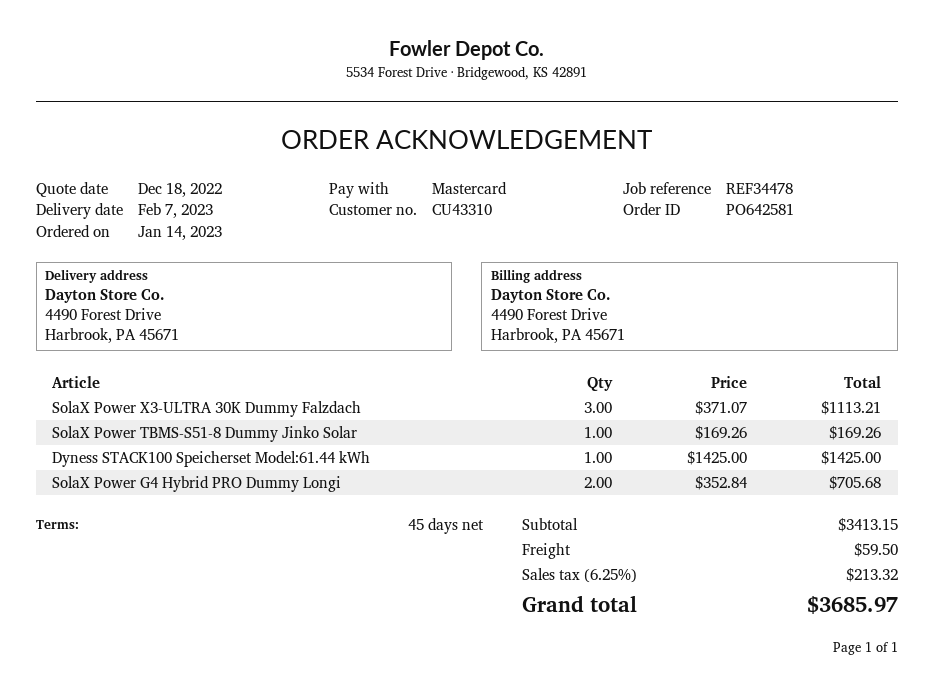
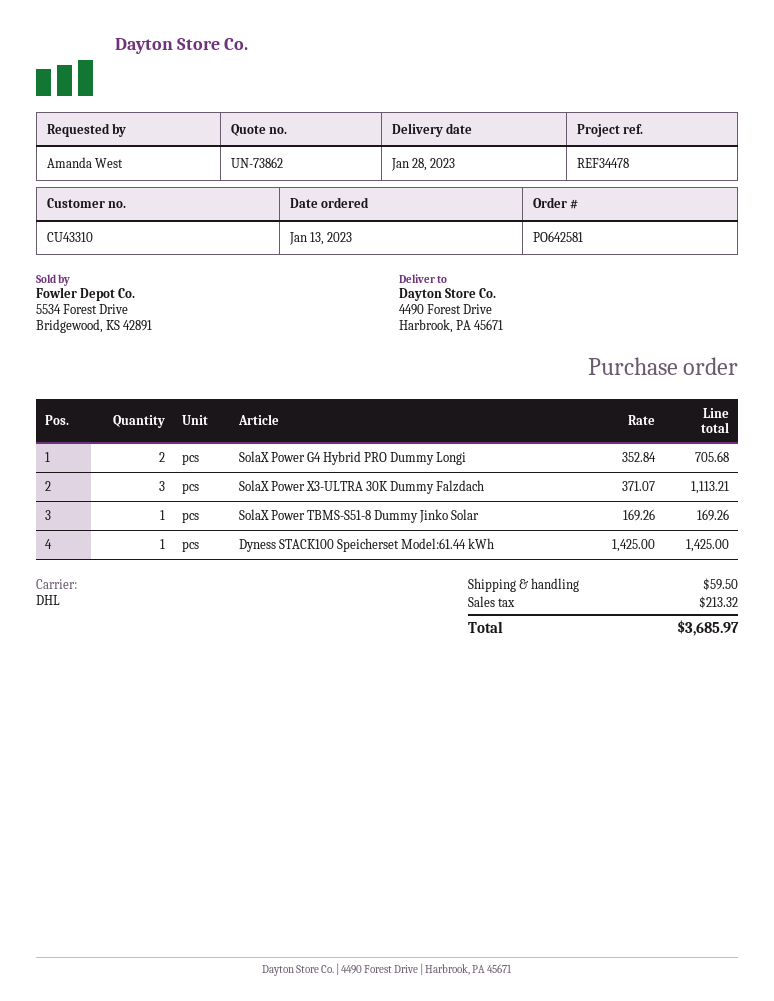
order date: 2023-01-14 -> 2023-01-13
delivery date: 2023-02-07 -> 2023-01-28

